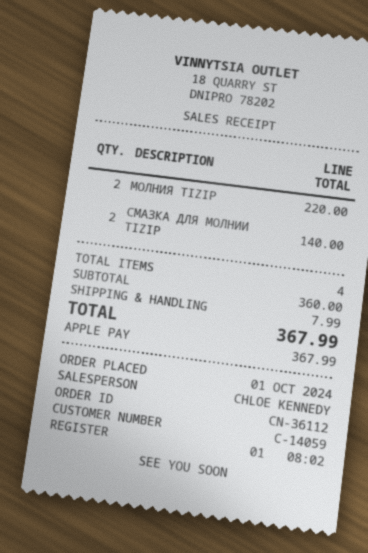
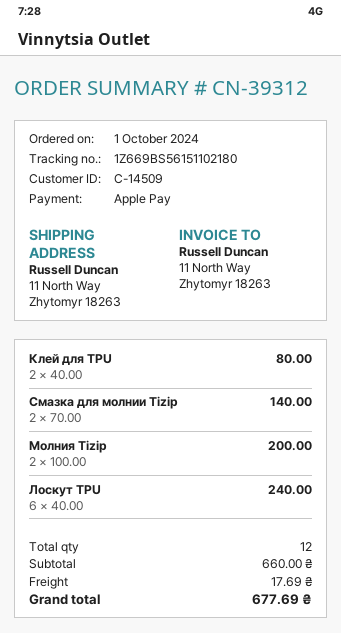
order number: CN-36112 -> CN-39312
customer number: C-14059 -> C-14509
МОЛНИЯ TIZIP: 2 for 220.00 -> 2 for 200.00
Клей для TPU: none -> 2 for 80.00
Лоскут TPU: none -> 6 for 240.00
total quantity: 4 -> 12
subtotal: 360.00 -> 660.00
shipping: 7.99 -> 17.69
total: 367.99 -> 677.69

